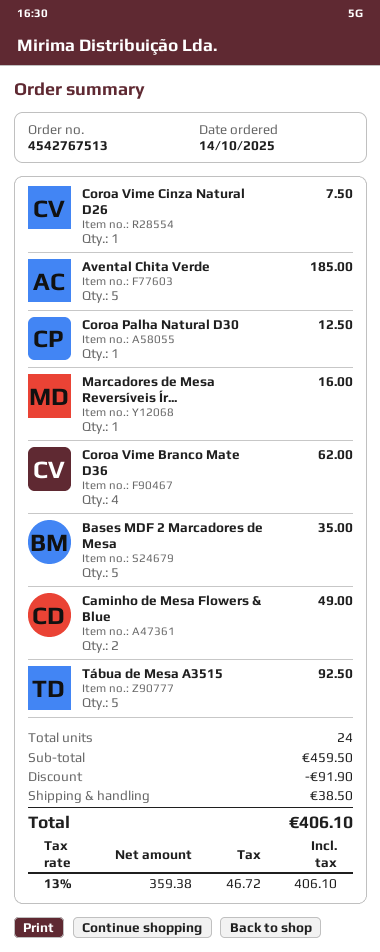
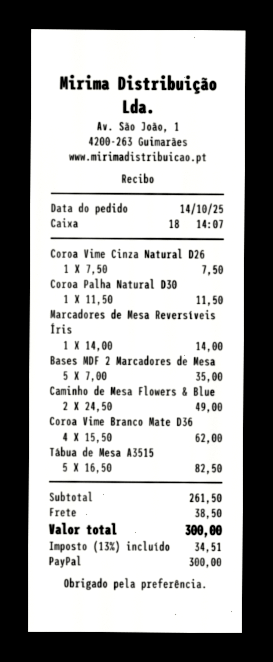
Avental Chita Verde: 5 for 185.00 -> none
Coroa Palha Natural D30: 1 for 12.50 -> 1 for 11.50
Marcadores de Mesa Reversíveis Ír...: 1 for 16.00 -> 1 for 14.00
Tábua de Mesa A3515: 5 for 92.50 -> 5 for 82.50
subtotal: 459.50 -> 261.50
discount: 91.90 -> none
tax: 13% = 46.72 -> 13% = 34.51
total: 406.10 -> 300.00

